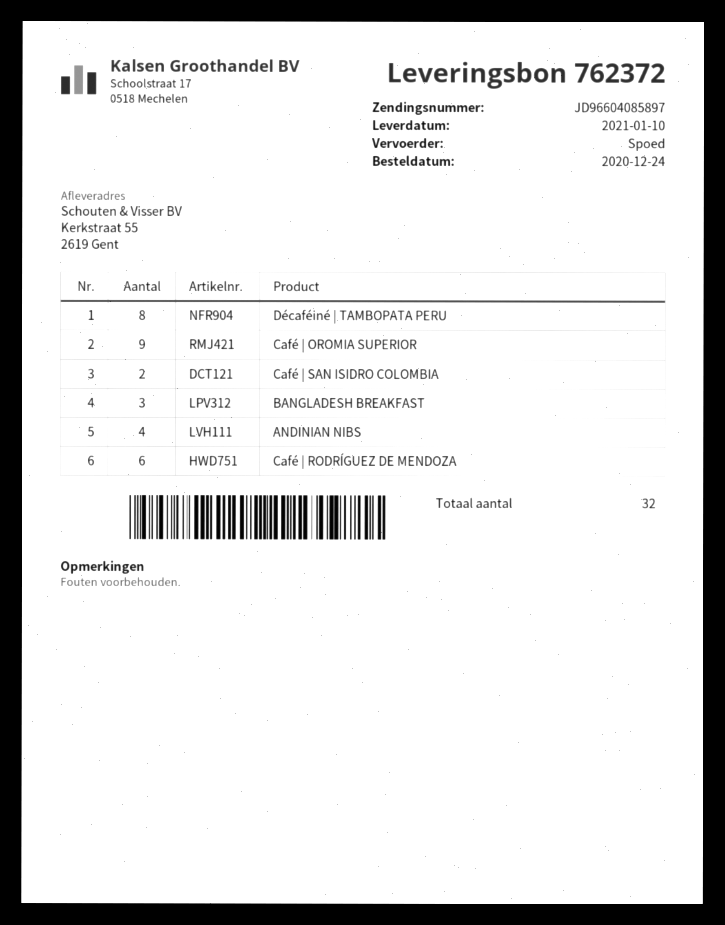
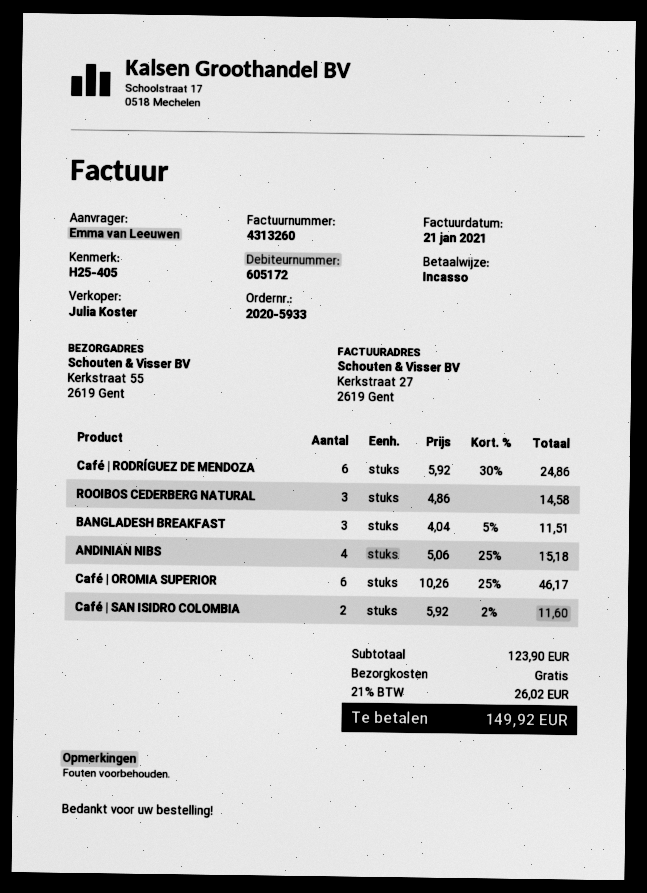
Décaféiné | TAMBOPATA PERU: 8 -> none
Café | OROMIA SUPERIOR: 9 -> 6
ROOIBOS CEDERBERG NATURAL: none -> 3

